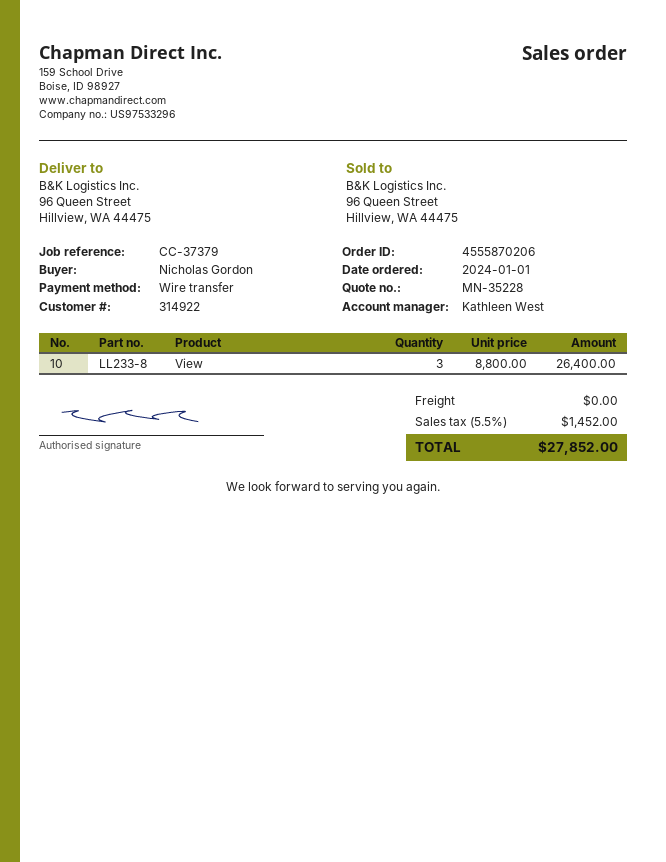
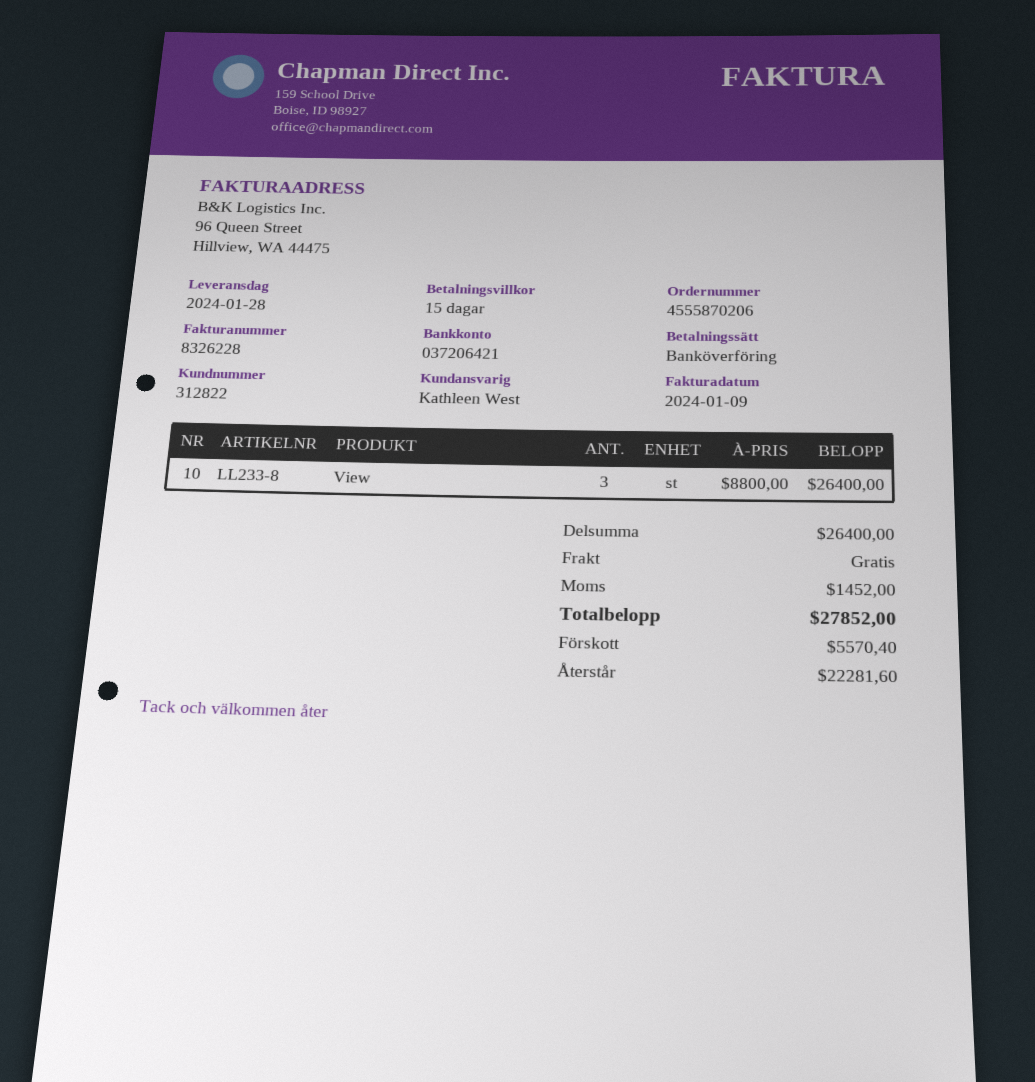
customer number: 314922 -> 312822

